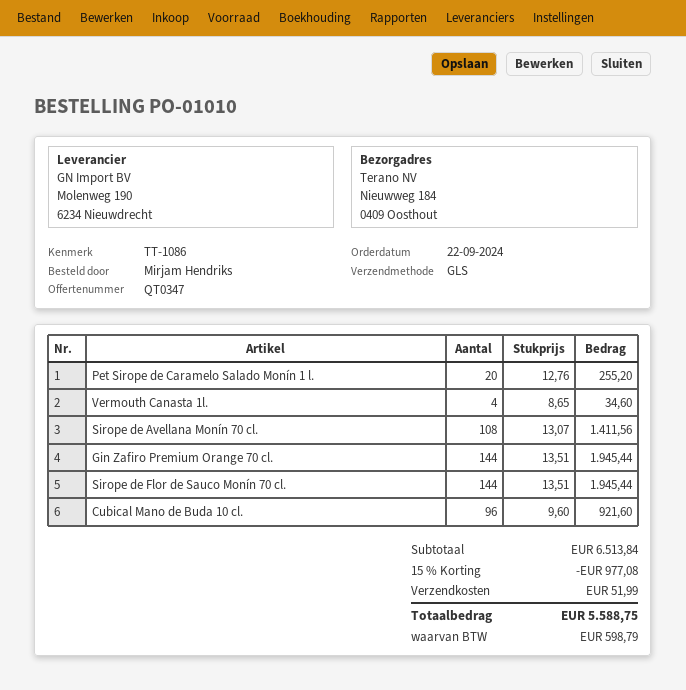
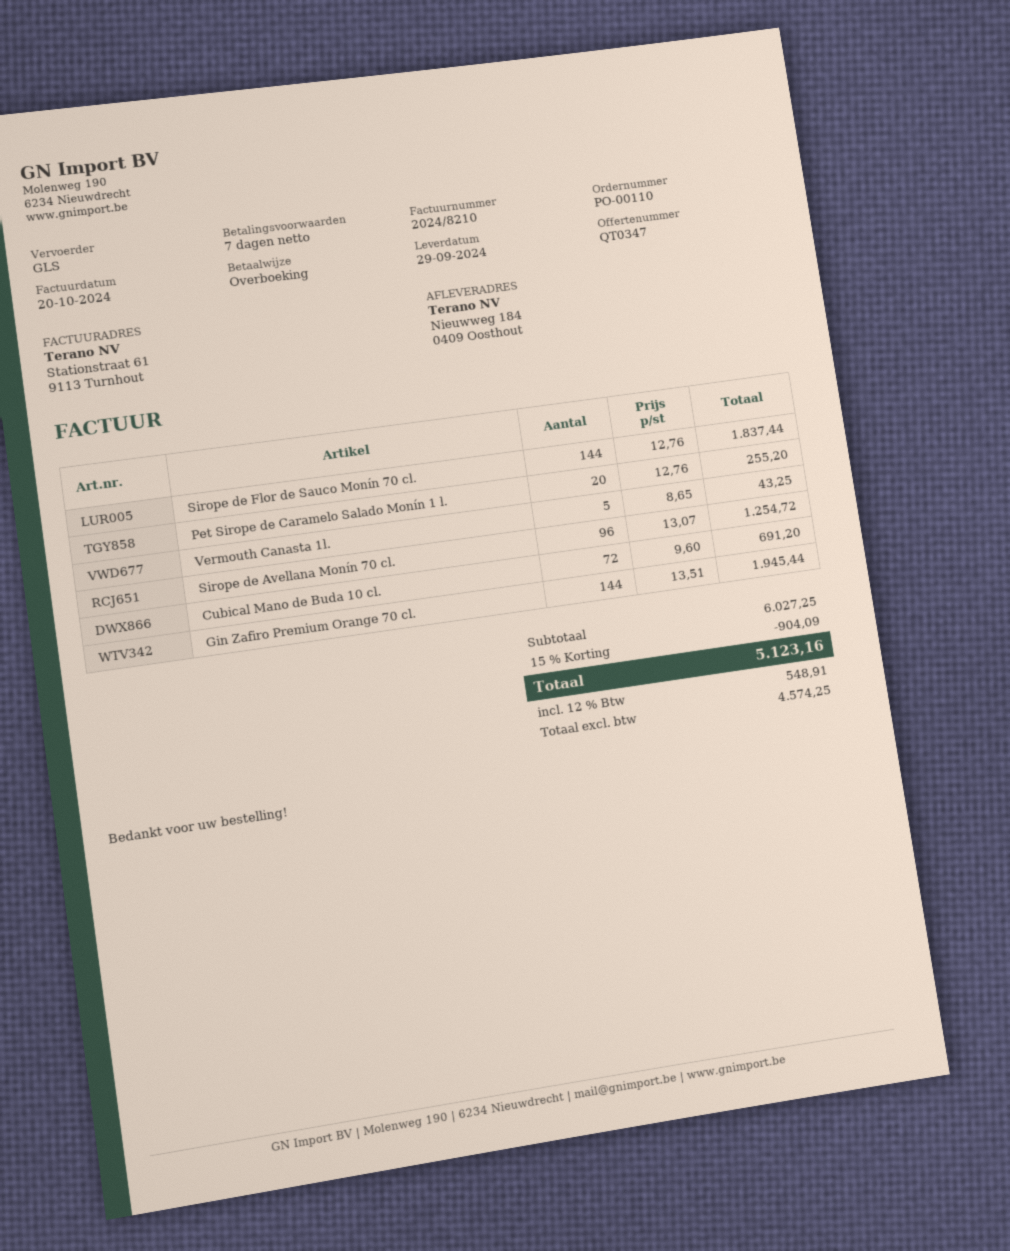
order number: PO-01010 -> PO-00110
Vermouth Canasta 1l.: 4 x 8.65 = 34.60 -> 5 x 8.65 = 43.25
Sirope de Avellana Monín 70 cl.: 108 x 13.07 = 1411.56 -> 96 x 13.07 = 1254.72
Sirope de Flor de Sauco Monín 70 cl.: 144 x 13.51 = 1945.44 -> 144 x 12.76 = 1837.44
Cubical Mano de Buda 10 cl.: 96 x 9.60 = 921.60 -> 72 x 9.60 = 691.20
subtotal: 6513.84 -> 6027.25
discount: 15% = 977.08 -> 15% = 904.09
shipping: 51.99 -> none
tax: 598.79 -> 548.91
total: 5588.75 -> 5123.16

